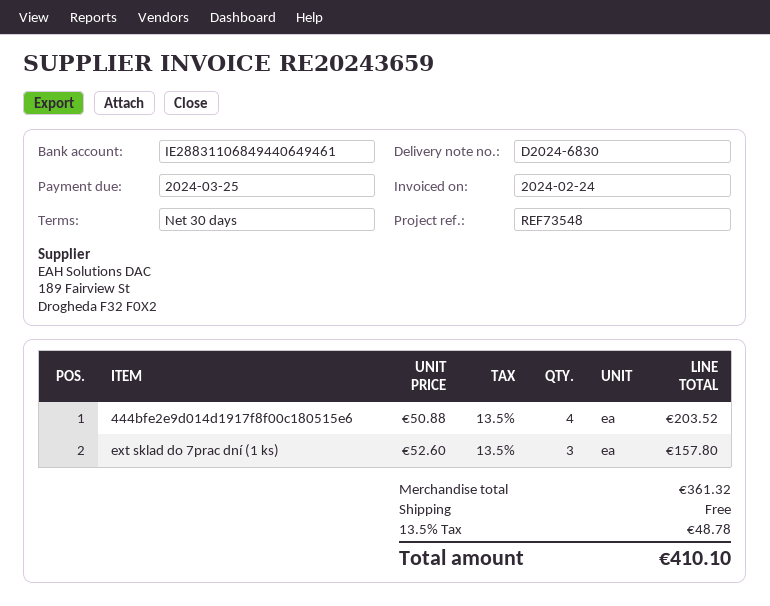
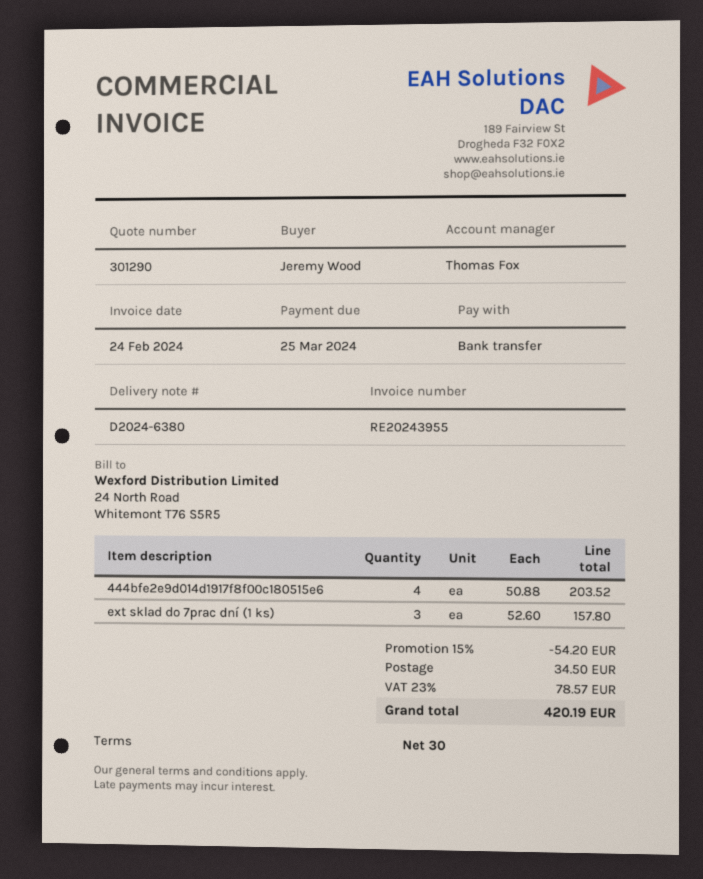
delivery note number: D2024-6830 -> D2024-6380
invoice number: RE20243659 -> RE20243955
discount: none -> 15% = 54.20
shipping: 0.00 -> 34.50
tax: 13.5% = 48.78 -> 23% = 78.57
total: 410.10 -> 420.19

